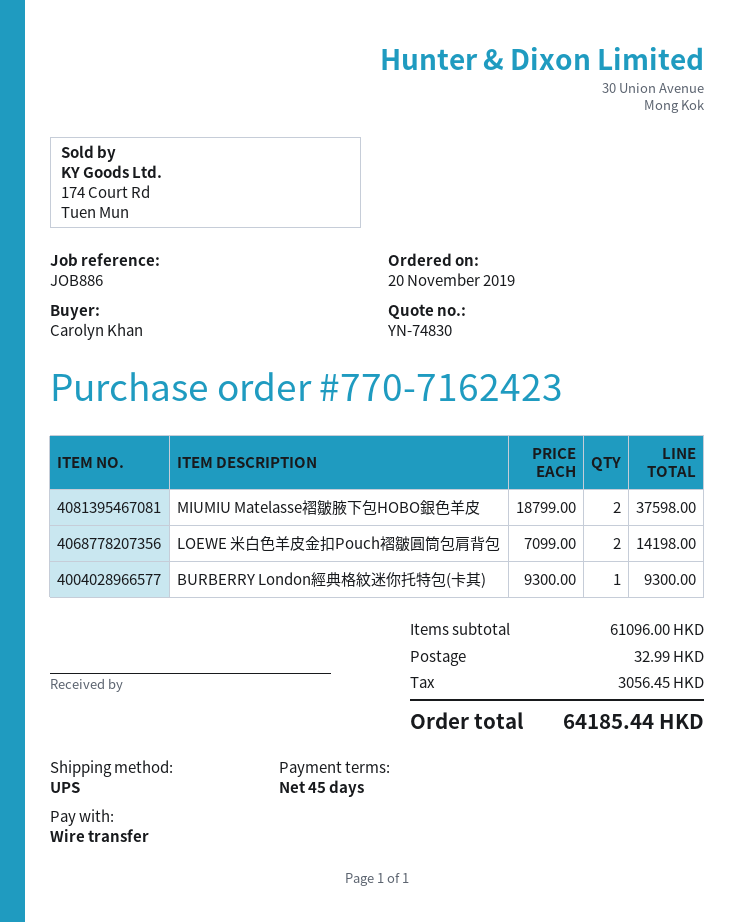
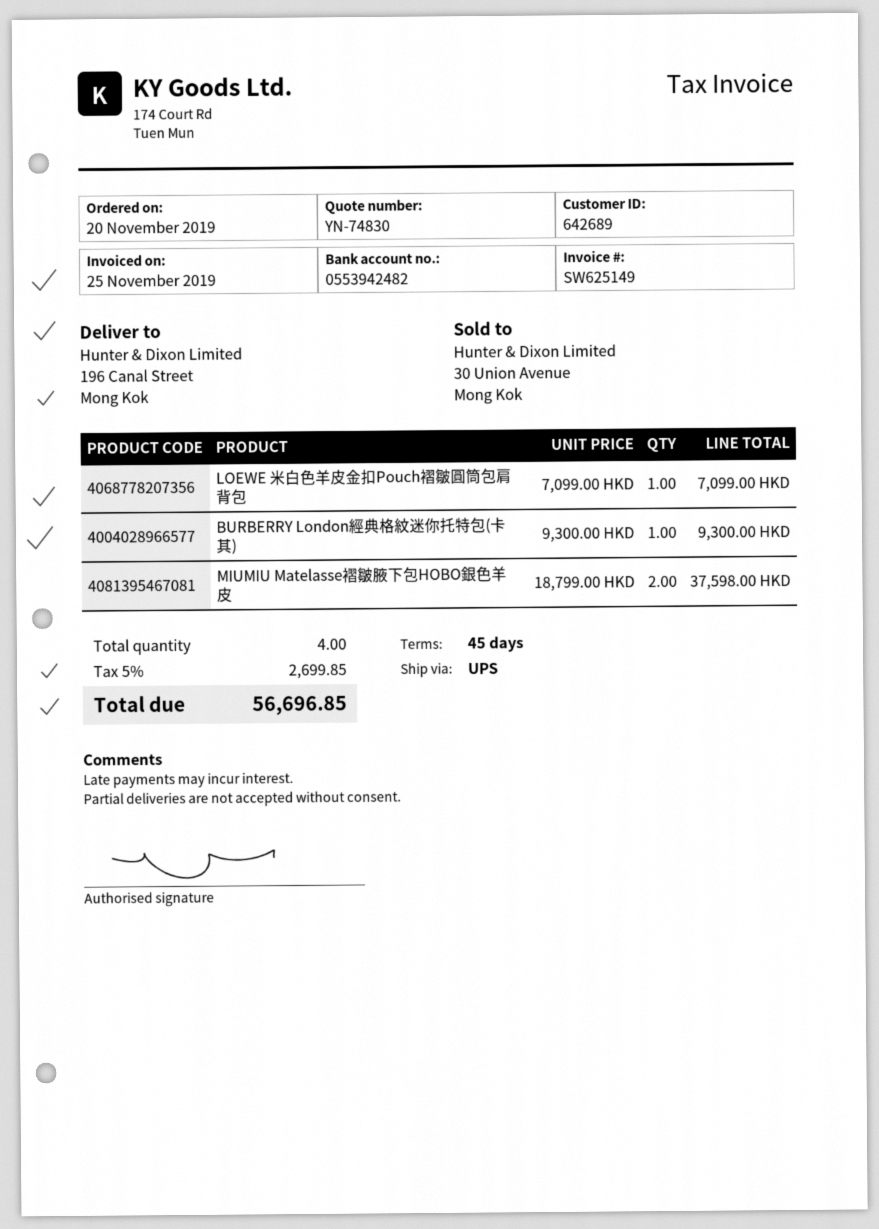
LOEWE 米白色羊皮金扣Pouch褶皺圓筒包肩背包: 2 x 7099.00 = 14198.00 -> 1 x 7099.00 = 7099.00
shipping: 32.99 -> none
tax: 3056.45 -> 2699.85
total: 64185.44 -> 56696.85

